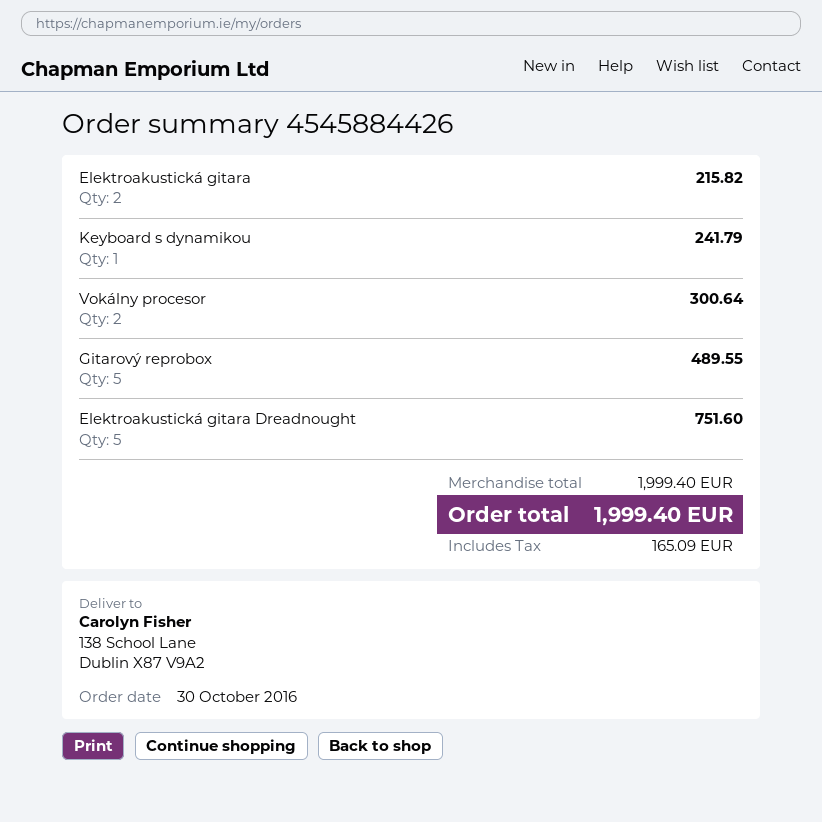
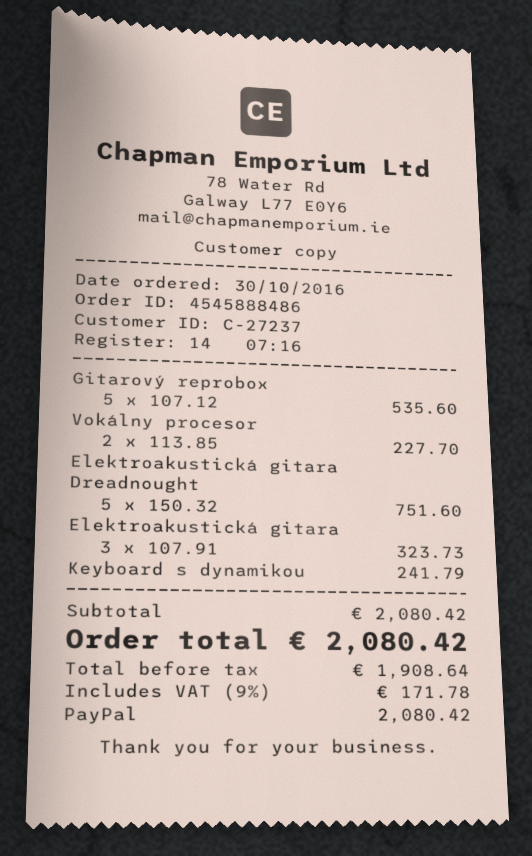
order number: 4545884426 -> 4545888486
Elektroakustická gitara: 2 for 215.82 -> 3 for 323.73
Vokálny procesor: 2 for 300.64 -> 2 for 227.70
Gitarový reprobox: 5 for 489.55 -> 5 for 535.60
subtotal: 1999.40 -> 2080.42
tax: 165.09 -> 171.78
total: 1999.40 -> 2080.42

